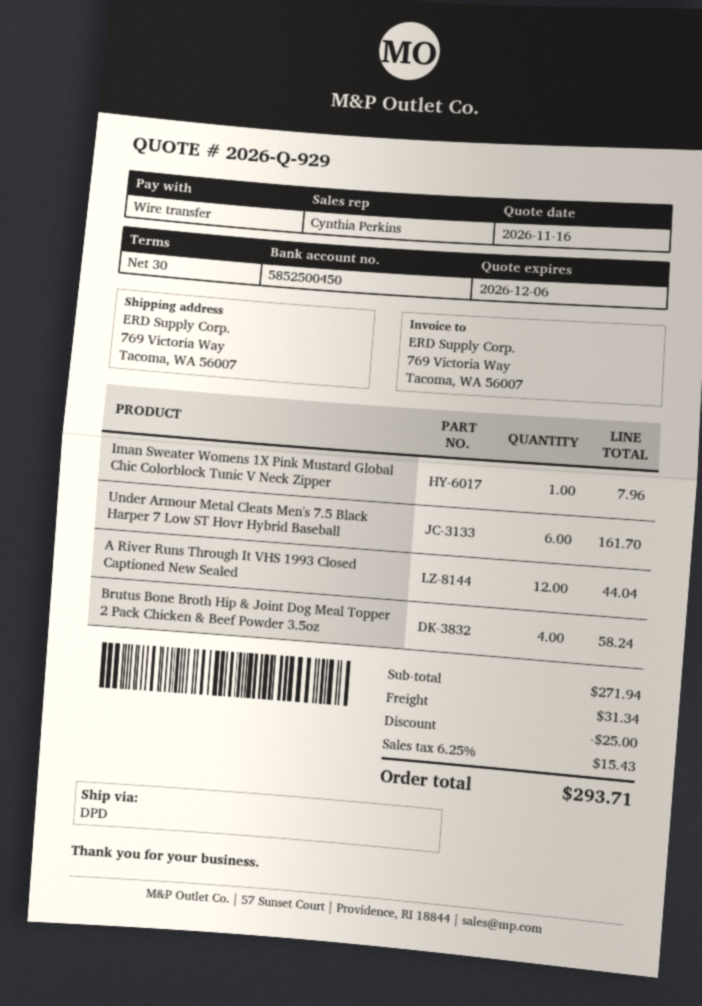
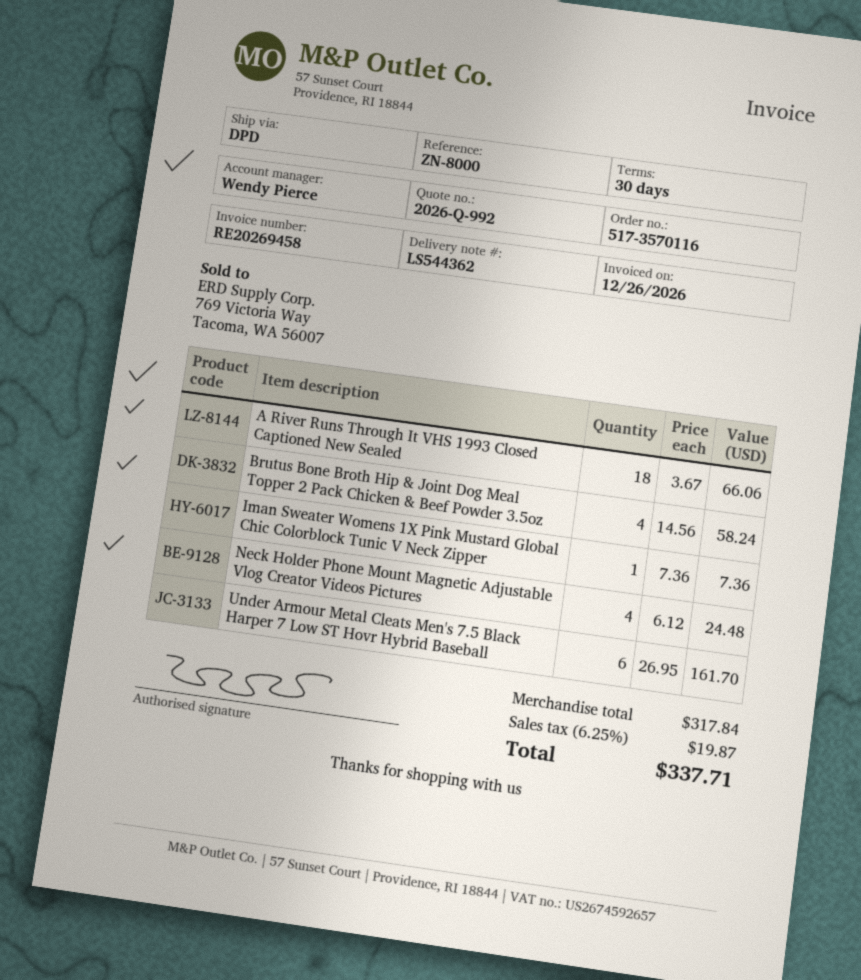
quote number: 2026-Q-929 -> 2026-Q-992
sales rep: Cynthia Perkins -> Wendy Pierce
Iman Sweater Womens 1X Pink Mustard Global Chic Colorblock Tunic V Neck Zipper: 1 for 7.96 -> 1 for 7.36
A River Runs Through It VHS 1993 Closed Captioned New Sealed: 12 for 44.04 -> 18 for 66.06
Neck Holder Phone Mount Magnetic Adjustable Vlog Creator Videos Pictures: none -> 4 for 24.48
subtotal: 271.94 -> 317.84
discount: 25.00 -> none
shipping: 31.34 -> none
tax: 6.25% = 15.43 -> 6.25% = 19.87
total: 293.71 -> 337.71

